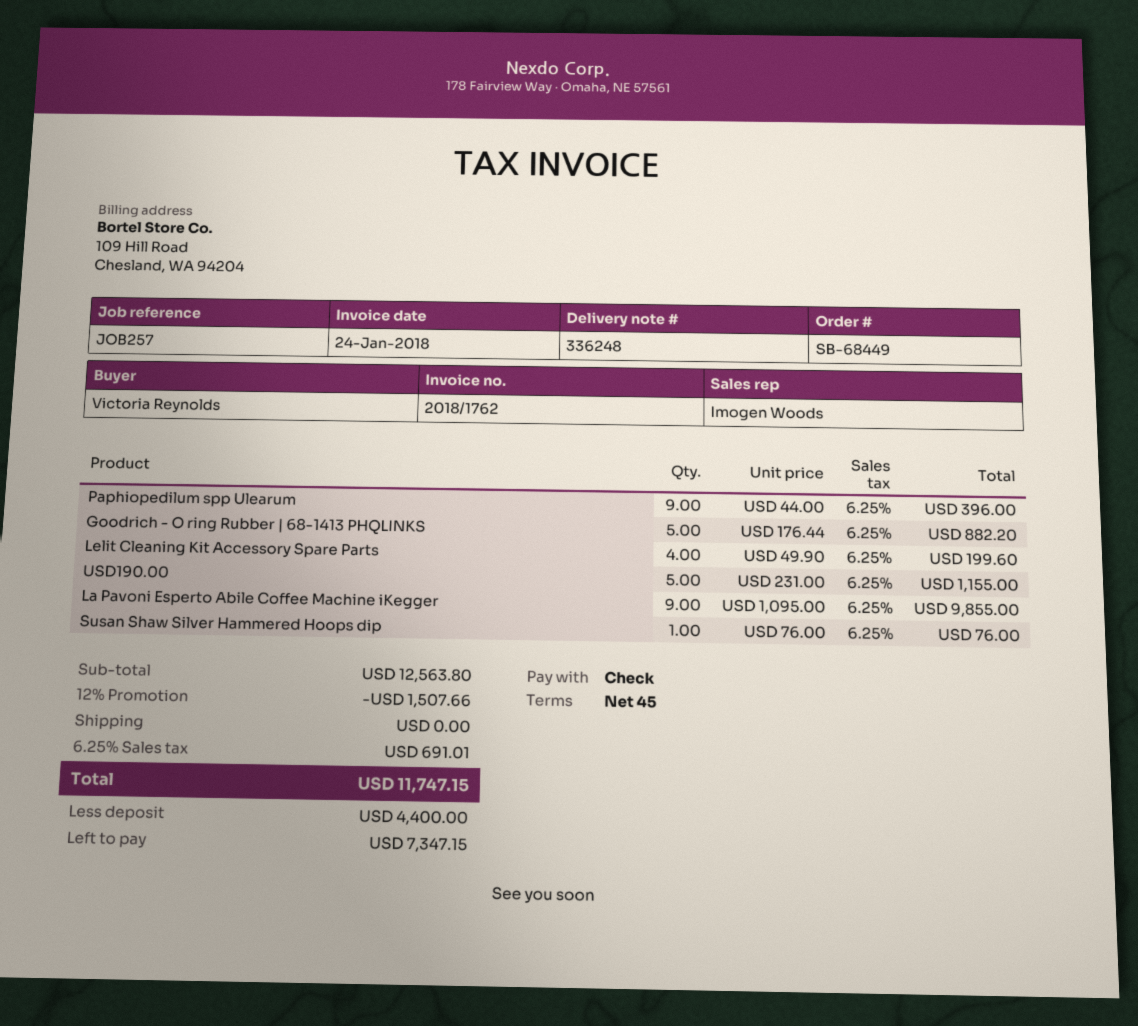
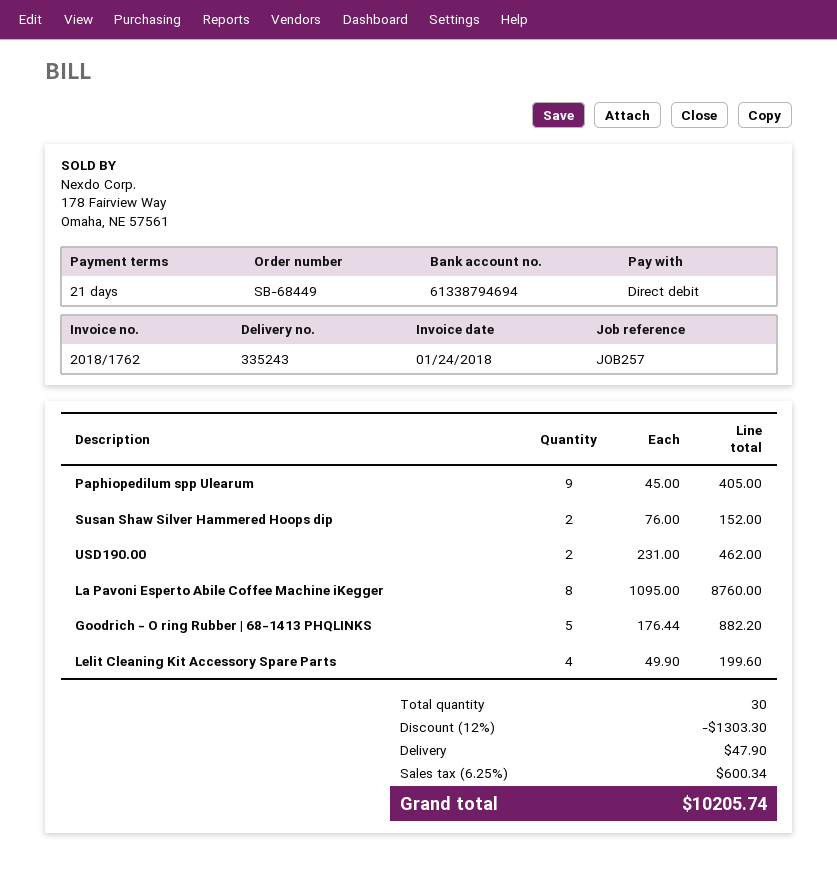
delivery note number: 336248 -> 335243
payment terms: 45 days -> 21 days
payment method: cheque -> direct debit
Paphiopedilum spp Ulearum: 9 x 44.00 = 396.00 -> 9 x 45.00 = 405.00
USD190.00: 5 x 231.00 = 1155.00 -> 2 x 231.00 = 462.00
La Pavoni Esperto Abile Coffee Machine iKegger: 9 x 1095.00 = 9855.00 -> 8 x 1095.00 = 8760.00
Susan Shaw Silver Hammered Hoops dip: 1 x 76.00 = 76.00 -> 2 x 76.00 = 152.00
discount: 12% = 1507.66 -> 12% = 1303.30
shipping: 0.00 -> 47.90
tax: 6.25% = 691.01 -> 6.25% = 600.34
total: 11747.15 -> 10205.74

